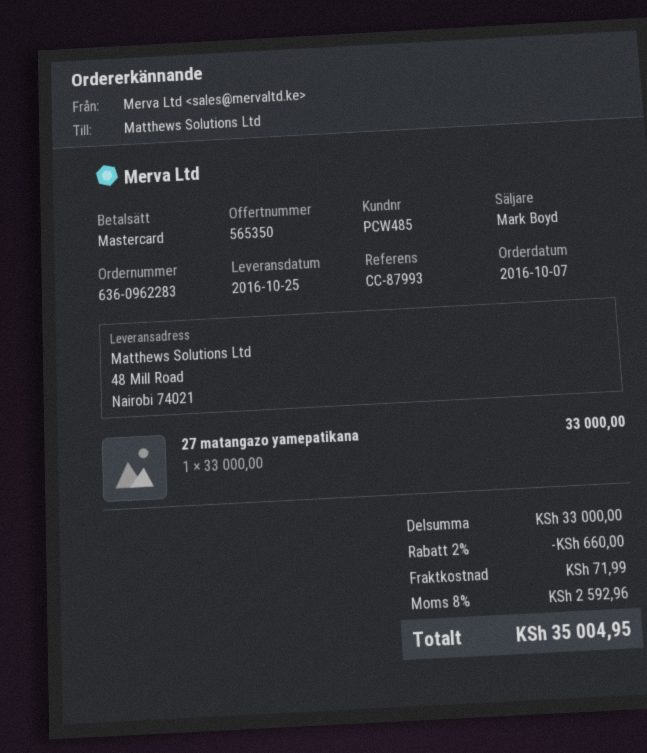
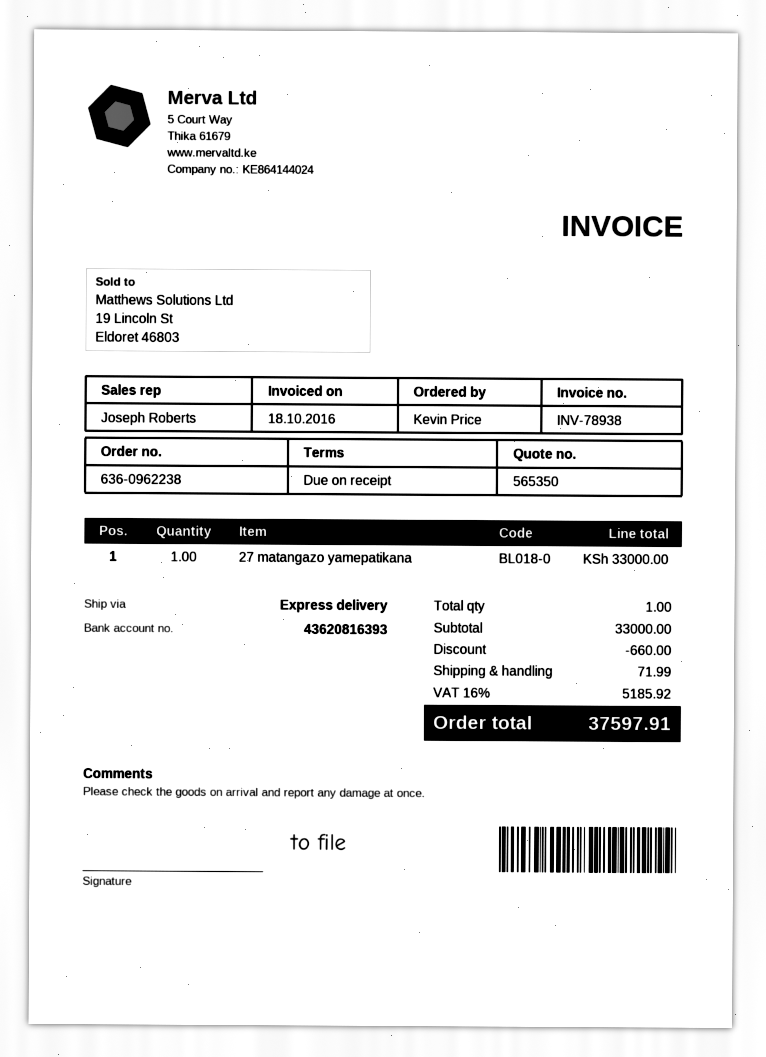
order number: 636-0962283 -> 636-0962238
sales rep: Mark Boyd -> Joseph Roberts
tax: 8% = 2592.96 -> 16% = 5185.92
total: 35004.95 -> 37597.91

